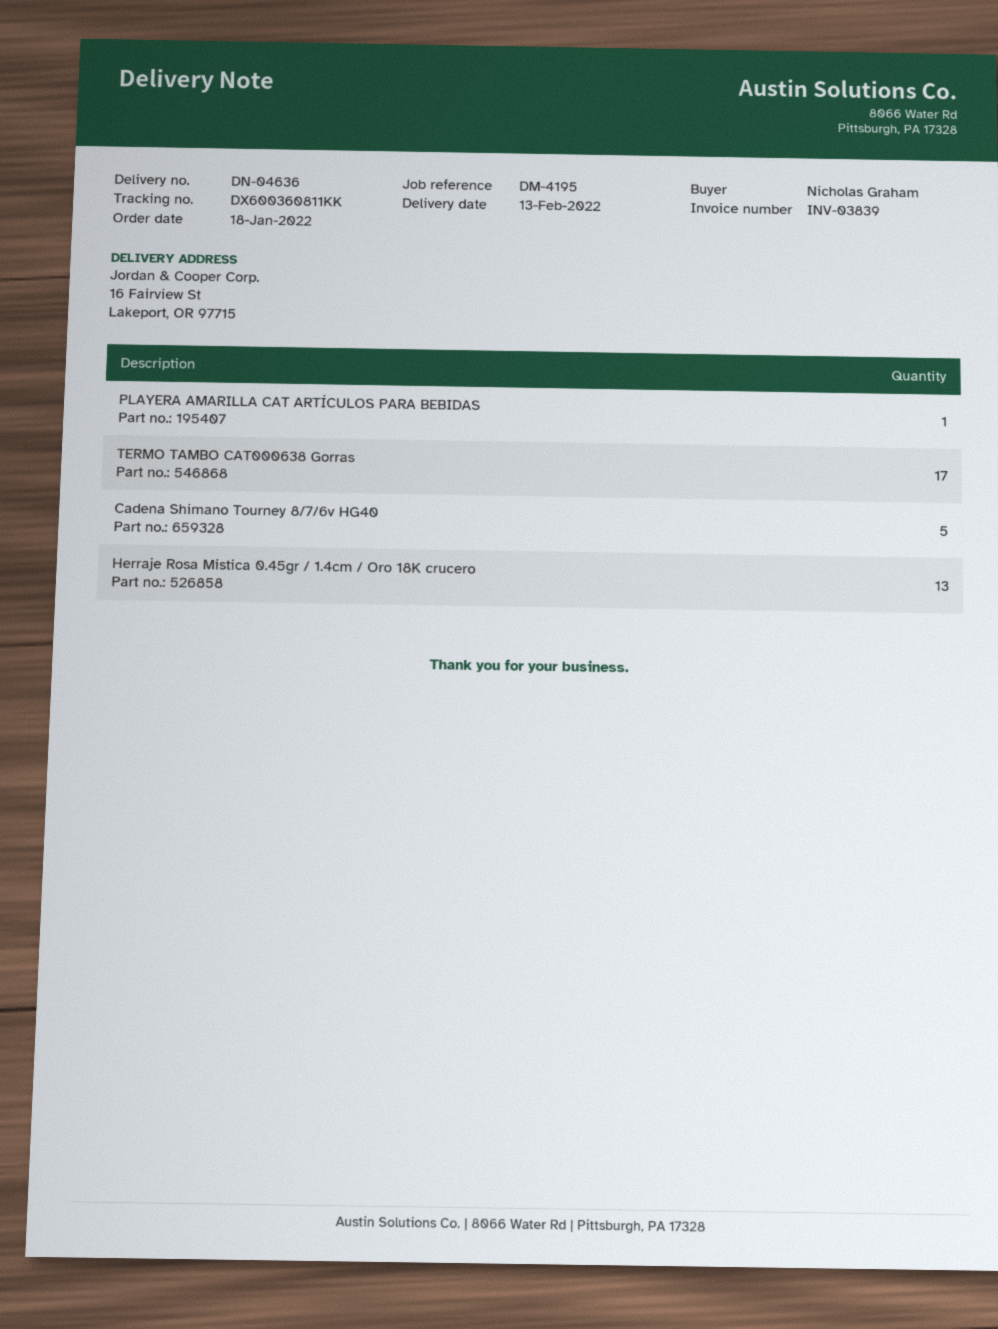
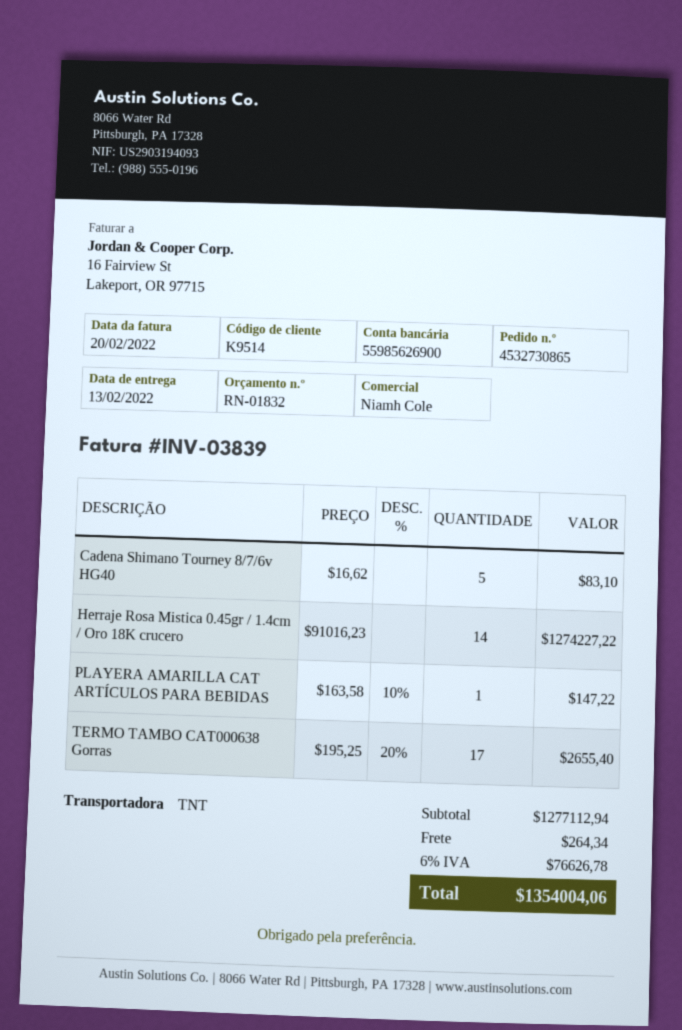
Herraje Rosa Mistica 0.45gr / 1.4cm / Oro 18K crucero: 13 -> 14

